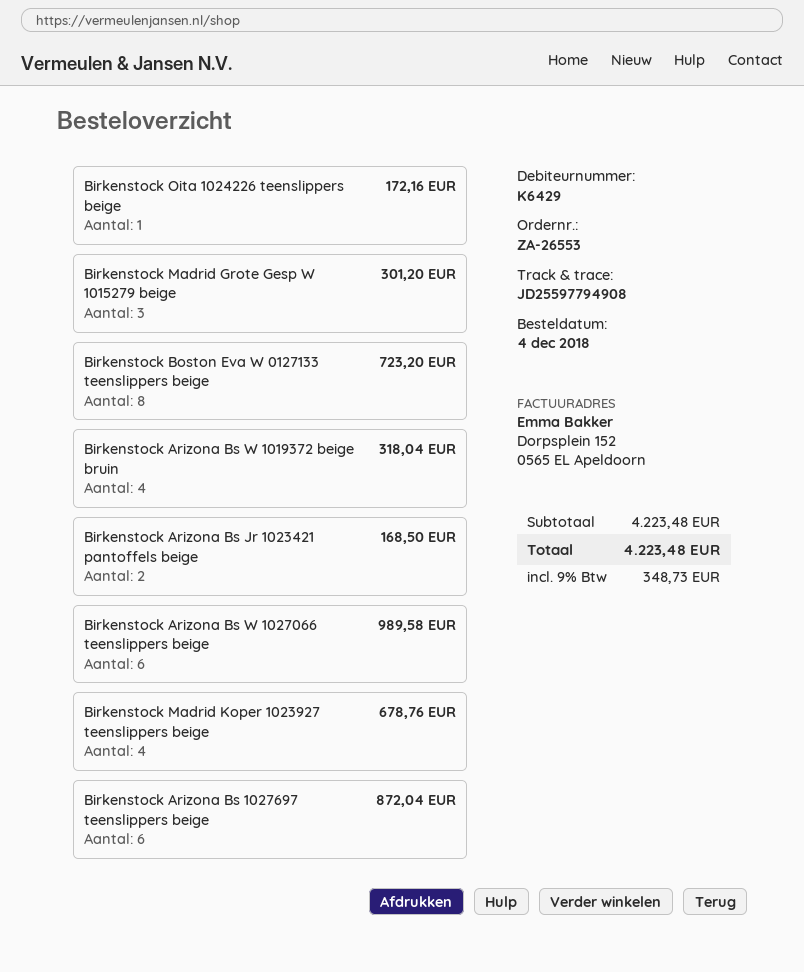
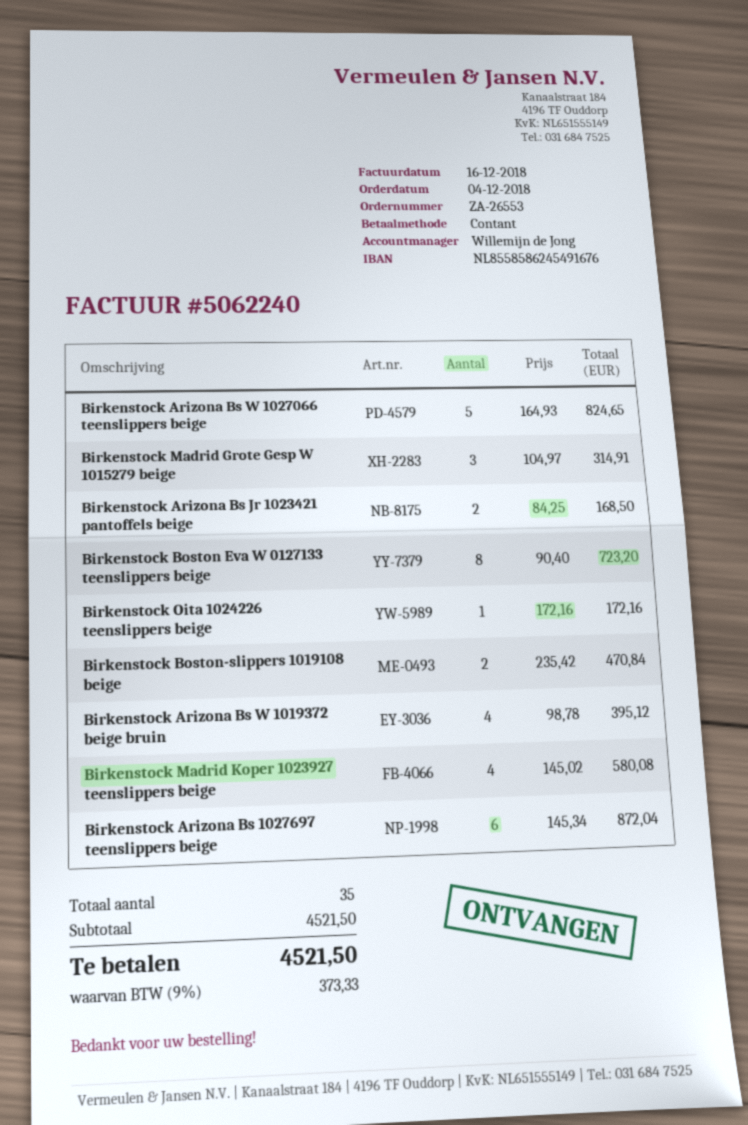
Birkenstock Madrid Grote Gesp W 1015279 beige: 3 for 301.20 -> 3 for 314.91
Birkenstock Arizona Bs W 1019372 beige bruin: 4 for 318.04 -> 4 for 395.12
Birkenstock Arizona Bs W 1027066 teenslippers beige: 6 for 989.58 -> 5 for 824.65
Birkenstock Madrid Koper 1023927 teenslippers beige: 4 for 678.76 -> 4 for 580.08
Birkenstock Boston-slippers 1019108 beige: none -> 2 for 470.84
subtotal: 4223.48 -> 4521.50
tax: 9% = 348.73 -> 9% = 373.33
total: 4223.48 -> 4521.50

